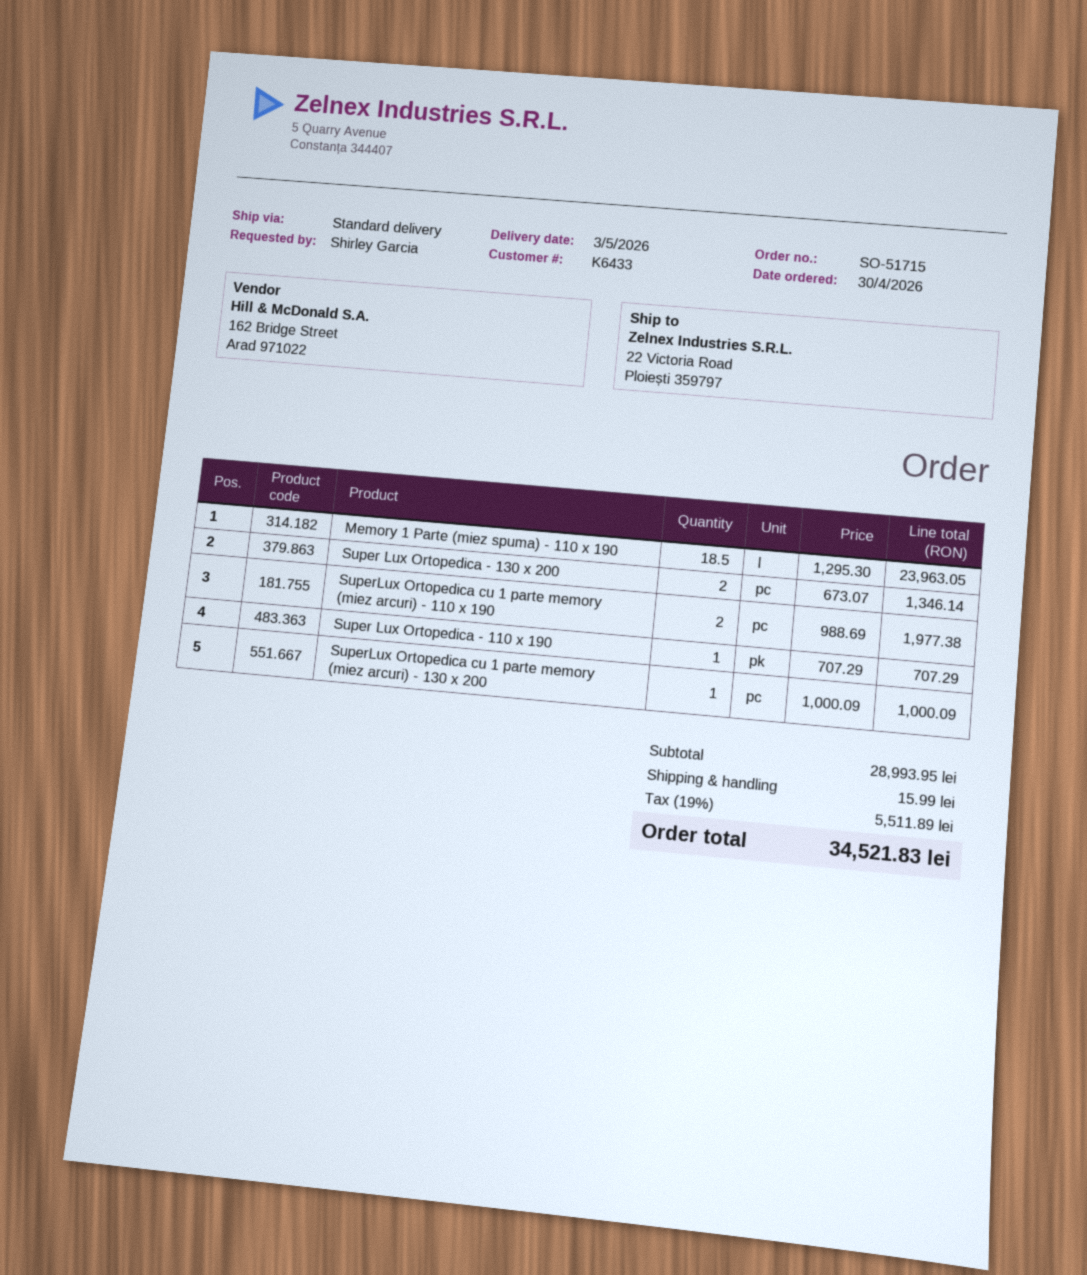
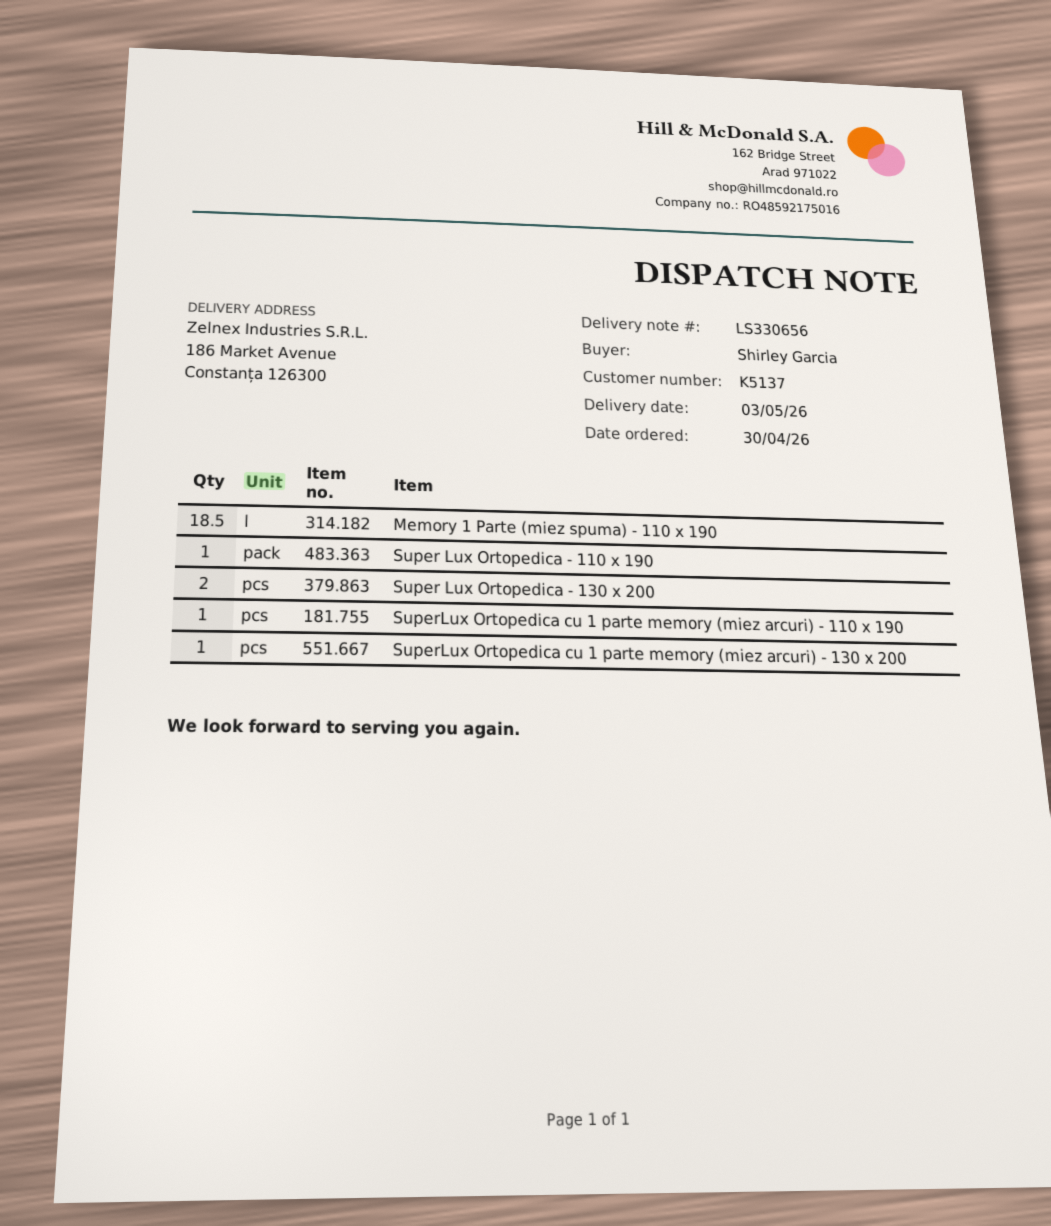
customer number: K6433 -> K5137
ship to: 22 Victoria Road, Ploiești 359797 -> 186 Market Avenue, Constanța 126300
SuperLux Ortopedica cu 1 parte memory (miez arcuri) - 110 x 190: 2 -> 1

